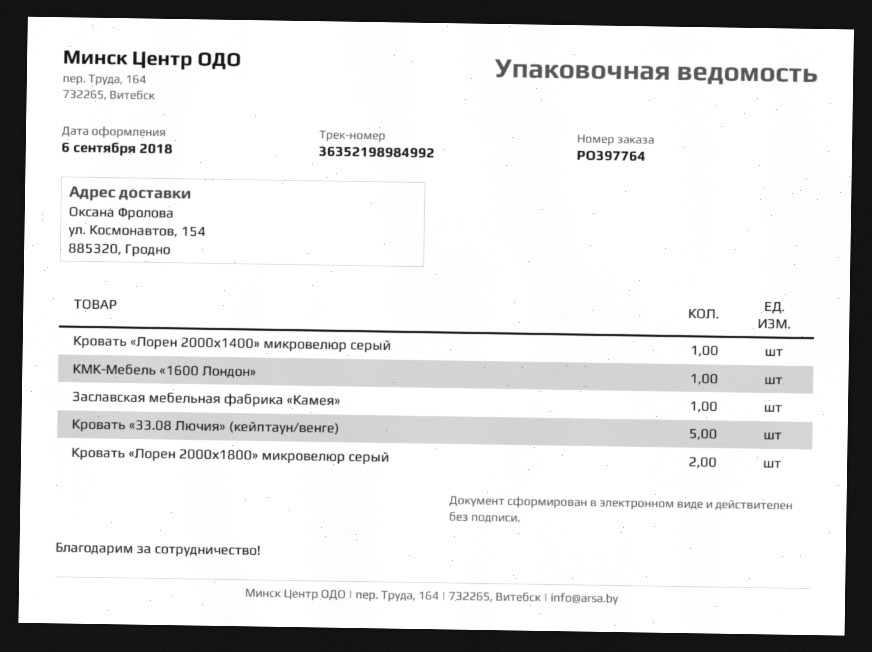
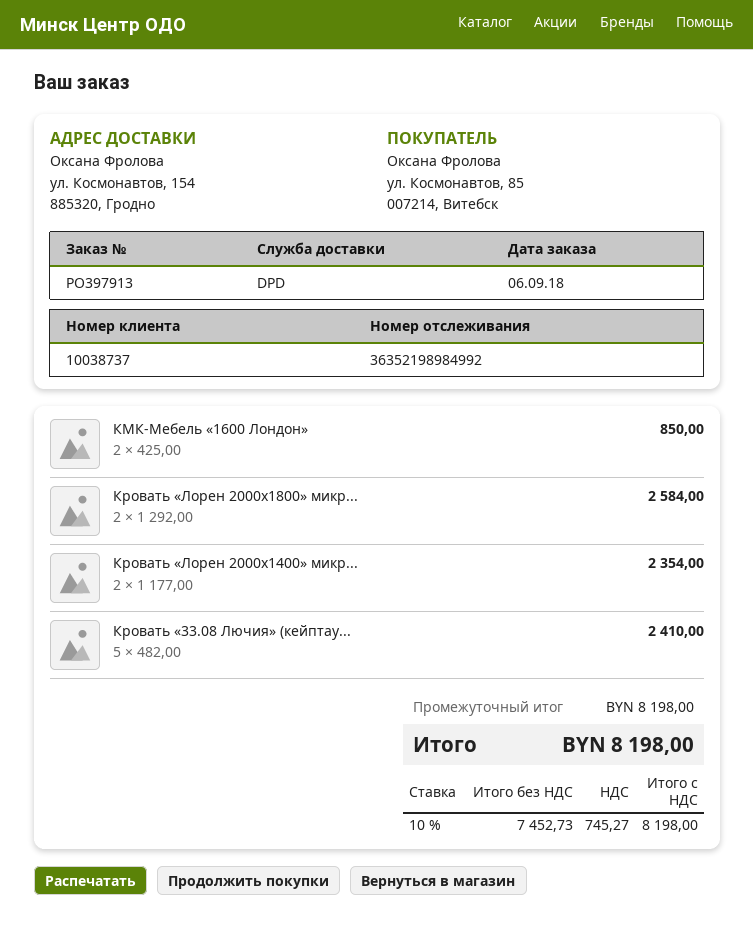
order number: PO397764 -> PO397913
Кровать «Лорен 2000х1400» микровелюр серый: 1 -> 2
КМК-Мебель «1600 Лондон»: 1 -> 2
Заславская мебельная фабрика «Камея»: 1 -> none

